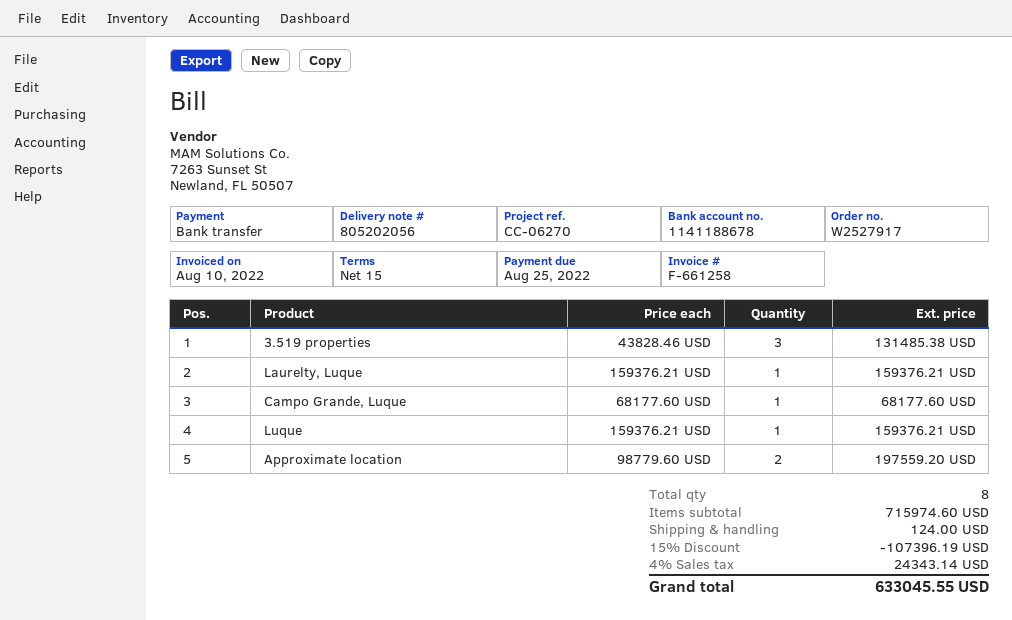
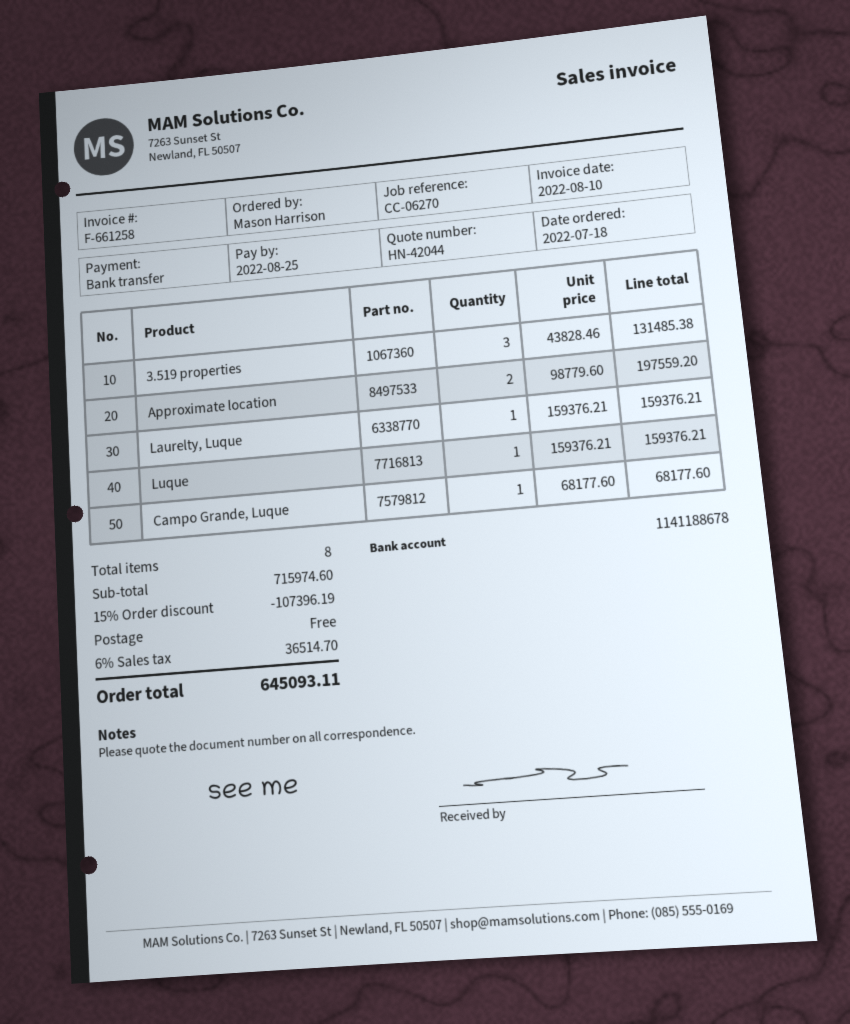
shipping: 124.00 -> 0.00
tax: 4% = 24343.14 -> 6% = 36514.70
total: 633045.55 -> 645093.11

